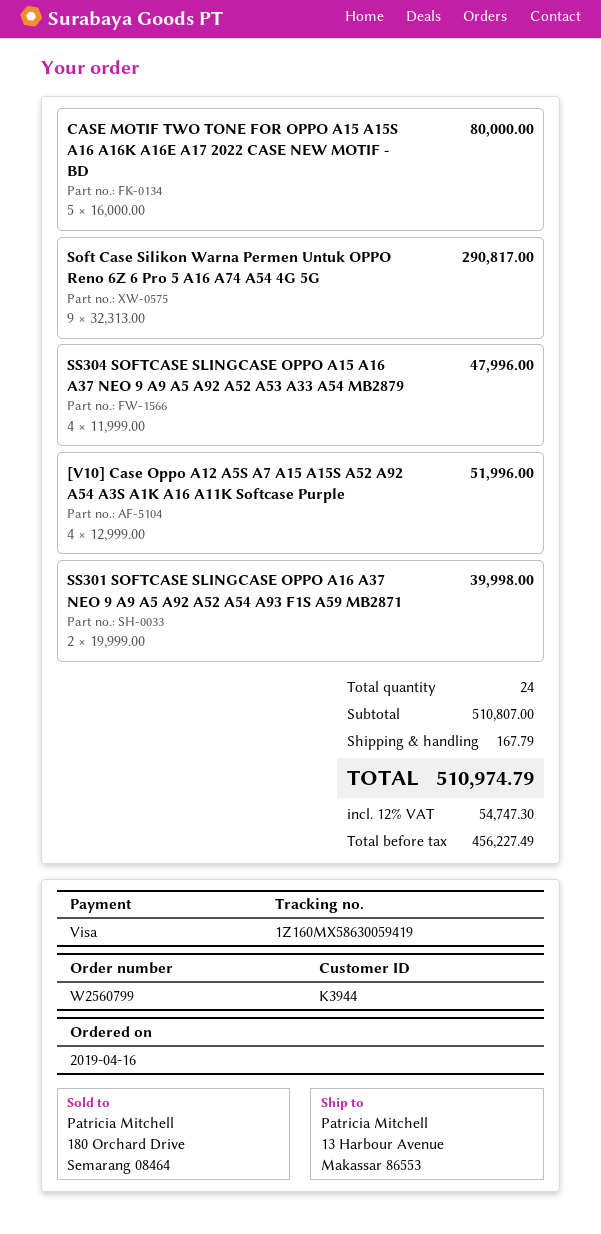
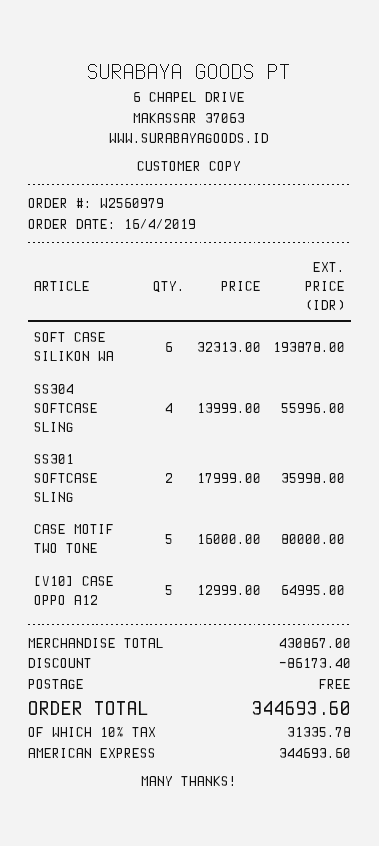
order number: W2560799 -> W2560979
payment method: Visa -> American Express
Soft Case Silikon Warna Permen Untuk OPPO Reno 6Z 6 Pro 5 A16 A74 A54 4G 5G: 9 x 32313.00 = 290817.00 -> 6 x 32313.00 = 193878.00
SS304 SOFTCASE SLINGCASE OPPO A15 A16 A37 NEO 9 A9 A5 A92 A52 A53 A33 A54 MB2879: 4 x 11999.00 = 47996.00 -> 4 x 13999.00 = 55996.00
[V10] Case Oppo A12 A5S A7 A15 A15S A52 A92 A54 A3S A1K A16 A11K Softcase Purple: 4 x 12999.00 = 51996.00 -> 5 x 12999.00 = 64995.00
SS301 SOFTCASE SLINGCASE OPPO A16 A37 NEO 9 A9 A5 A92 A52 A54 A93 F1S A59 MB2871: 2 x 19999.00 = 39998.00 -> 2 x 17999.00 = 35998.00
subtotal: 510807.00 -> 430867.00
discount: none -> 86173.40
shipping: 167.79 -> 0.00
tax: 12% = 54747.30 -> 10% = 31335.78
total: 510974.79 -> 344693.60

